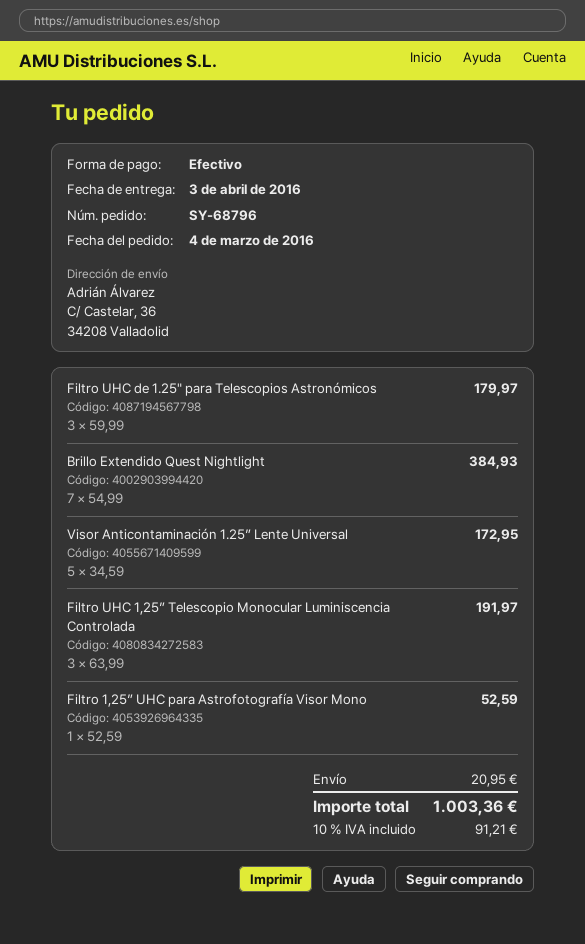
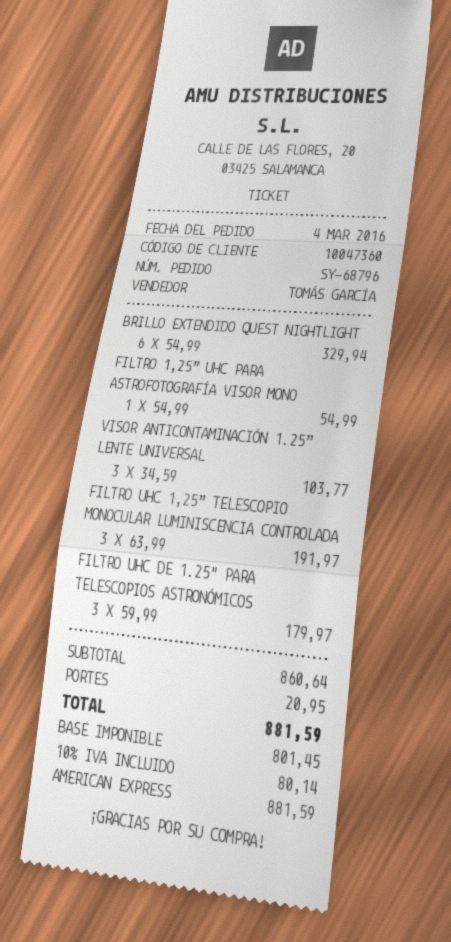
payment method: cash -> American Express
Brillo Extendido Quest Nightlight: 7 x 54.99 = 384.93 -> 6 x 54.99 = 329.94
Visor Anticontaminación 1.25” Lente Universal: 5 x 34.59 = 172.95 -> 3 x 34.59 = 103.77
Filtro 1,25” UHC para Astrofotografía Visor Mono: 1 x 52.59 = 52.59 -> 1 x 54.99 = 54.99
tax: 10% = 91.21 -> 10% = 80.14
total: 1003.36 -> 881.59

